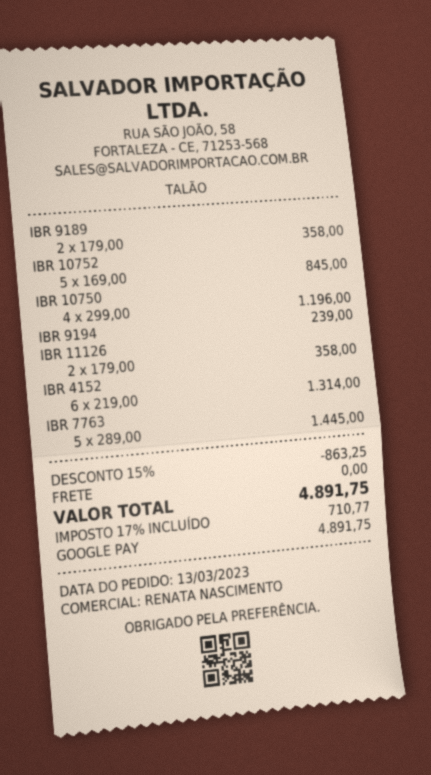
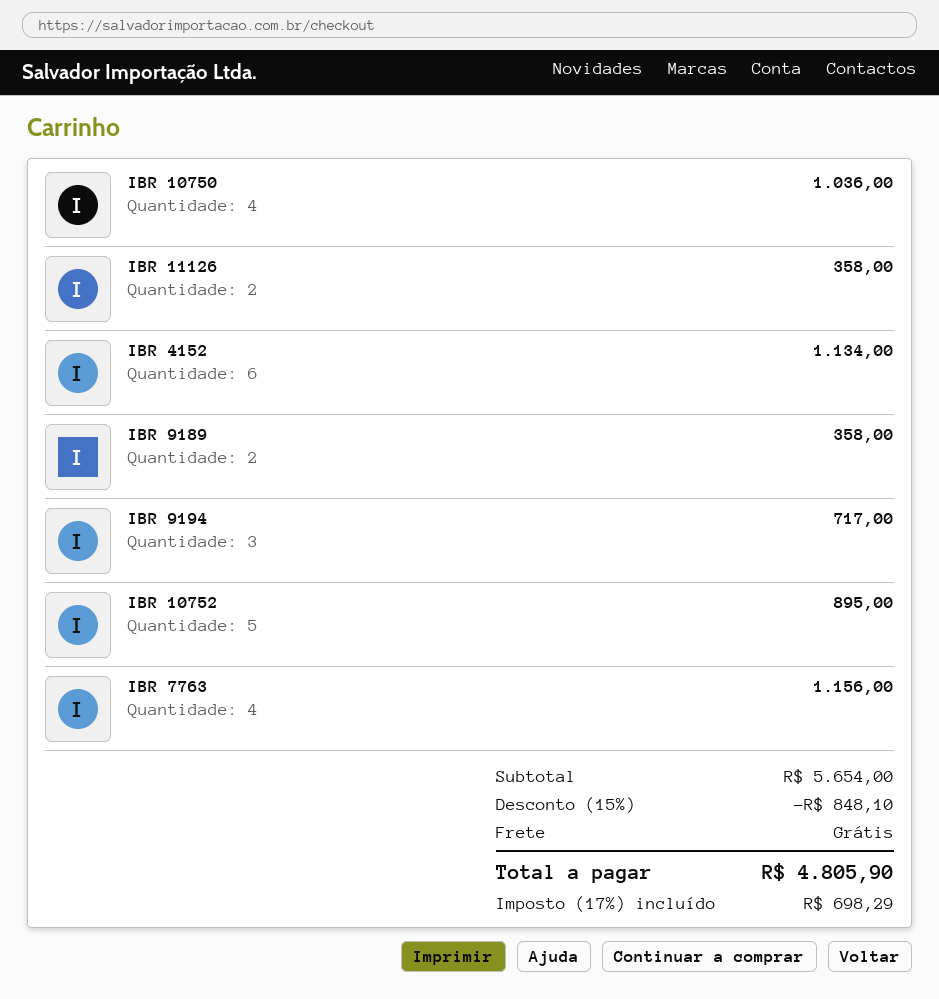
IBR 10752: 5 for 845.00 -> 5 for 895.00
IBR 10750: 4 for 1196.00 -> 4 for 1036.00
IBR 9194: 1 for 239.00 -> 3 for 717.00
IBR 4152: 6 for 1314.00 -> 6 for 1134.00
IBR 7763: 5 for 1445.00 -> 4 for 1156.00
discount: 15% = 863.25 -> 15% = 848.10
tax: 17% = 710.77 -> 17% = 698.29
total: 4891.75 -> 4805.90

